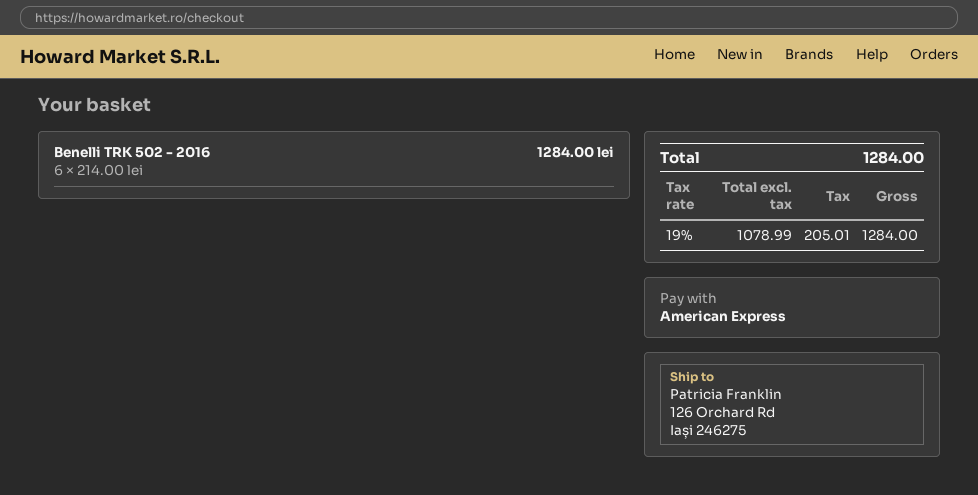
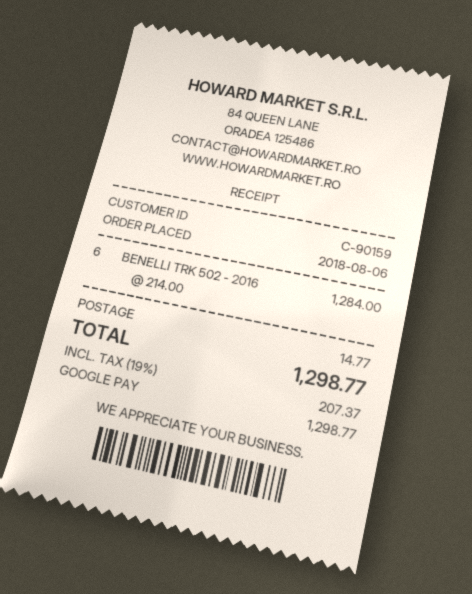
payment method: American Express -> Google Pay
shipping: none -> 14.77
tax: 19% = 205.01 -> 19% = 207.37
total: 1284.00 -> 1298.77

